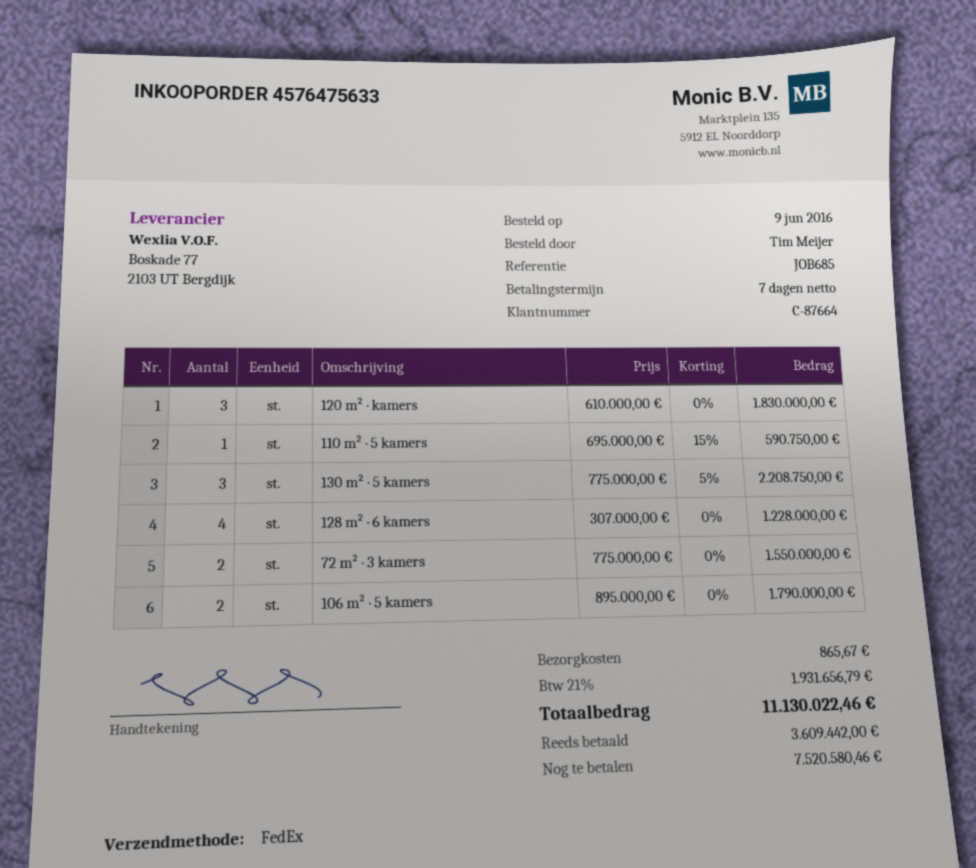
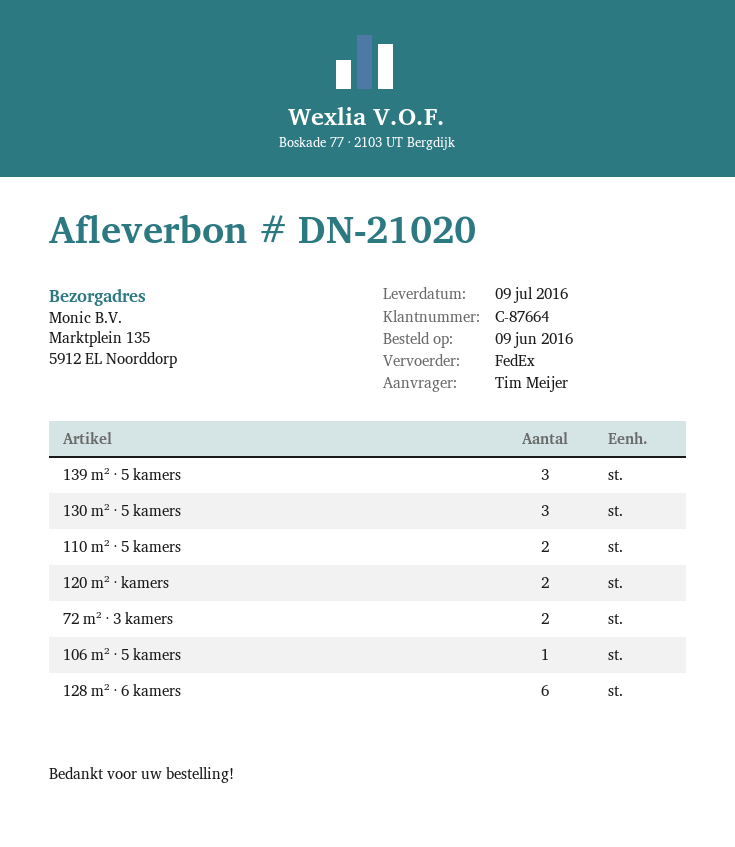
120 m² · kamers: 3 -> 2
110 m² · 5 kamers: 1 -> 2
128 m² · 6 kamers: 4 -> 6
106 m² · 5 kamers: 2 -> 1
139 m² · 5 kamers: none -> 3

